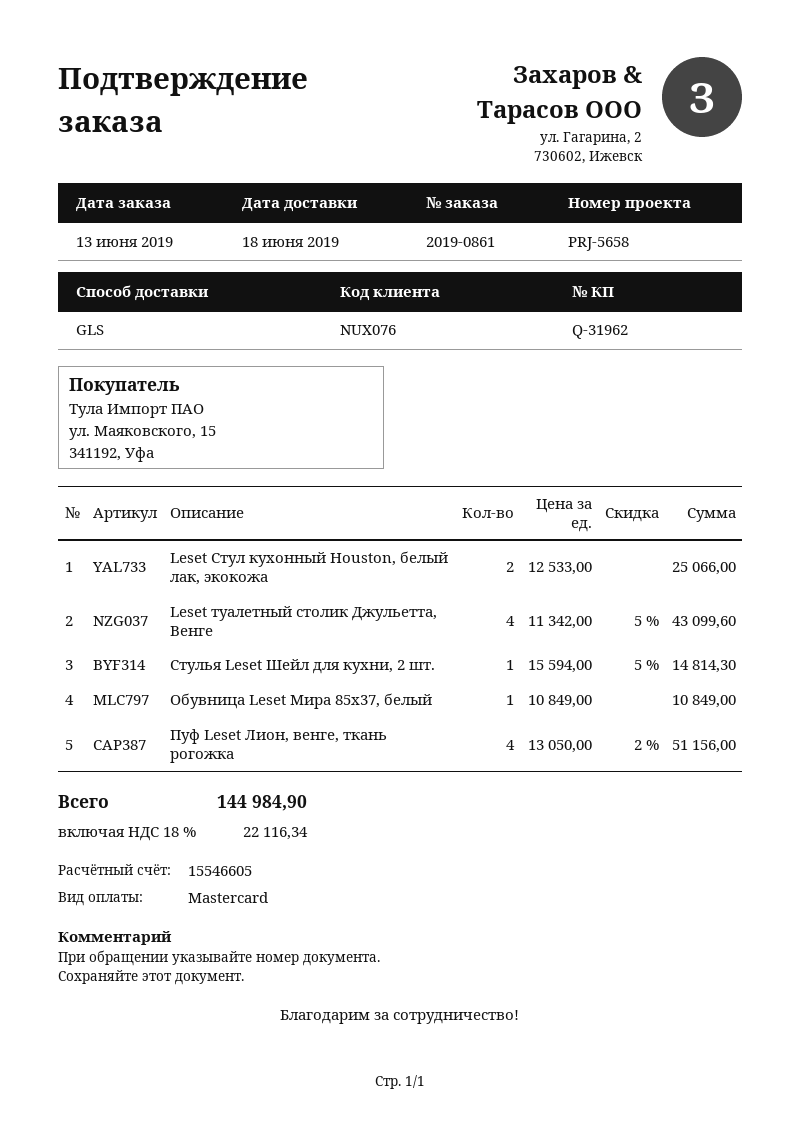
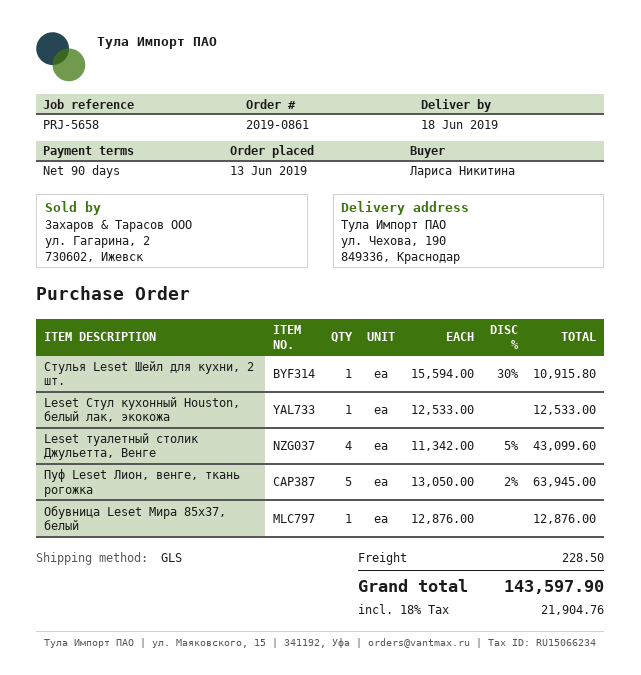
Leset Стул кухонный Houston, белый лак, экокожа: 2 x 12533.00 = 25066.00 -> 1 x 12533.00 = 12533.00
Стулья Leset Шейл для кухни, 2 шт.: 1 x 15594.00 - 5% = 14814.30 -> 1 x 15594.00 - 30% = 10915.80
Обувница Leset Мира 85х37, белый: 1 x 10849.00 = 10849.00 -> 1 x 12876.00 = 12876.00
Пуф Leset Лион, венге, ткань рогожка: 4 x 13050.00 - 2% = 51156.00 -> 5 x 13050.00 - 2% = 63945.00
shipping: none -> 228.50
tax: 18% = 22116.34 -> 18% = 21904.76
total: 144984.90 -> 143597.90

